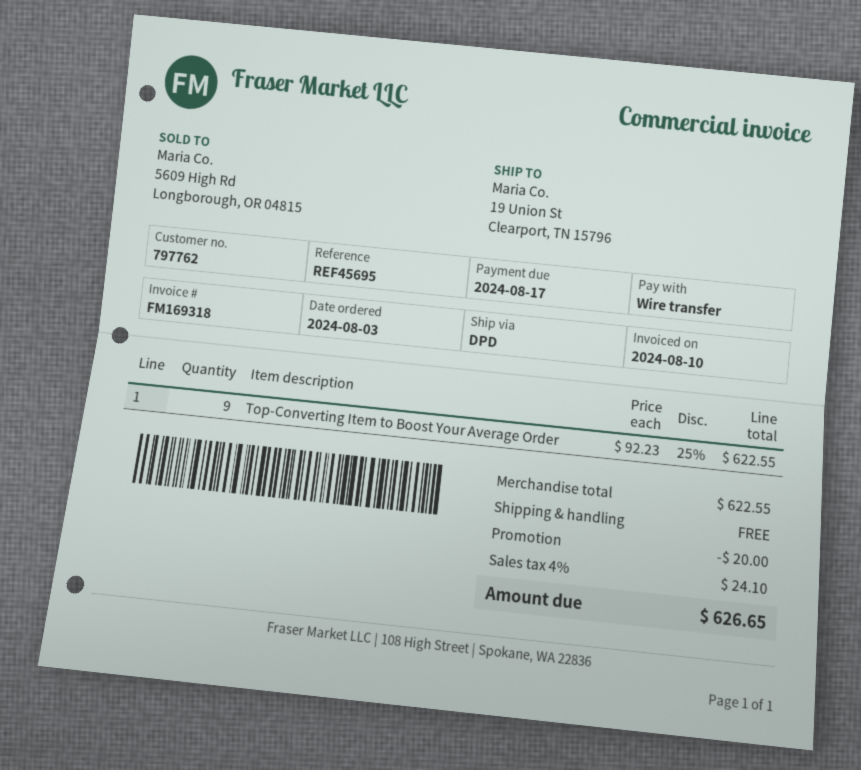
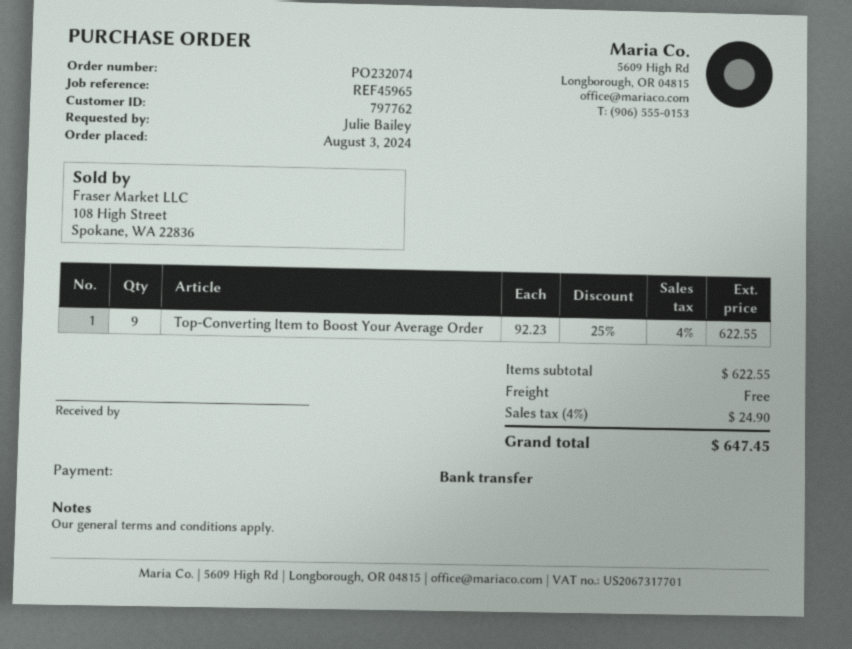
reference: REF45695 -> REF45965
discount: 20.00 -> none
tax: 4% = 24.10 -> 4% = 24.90
total: 626.65 -> 647.45

